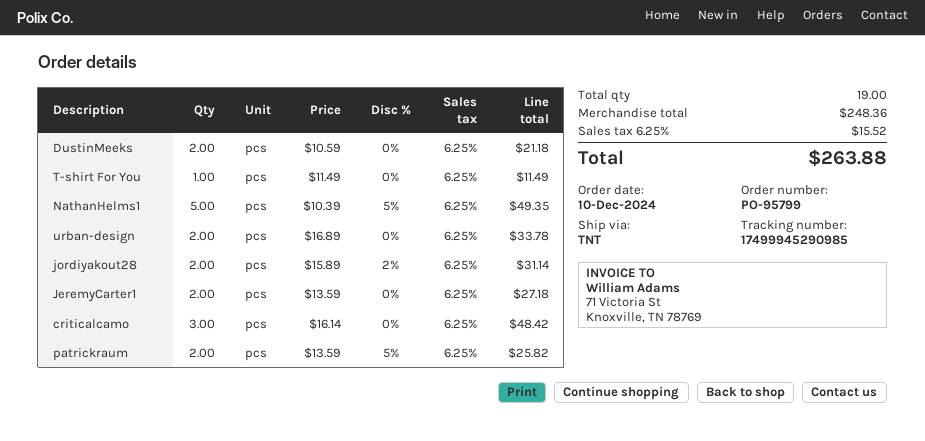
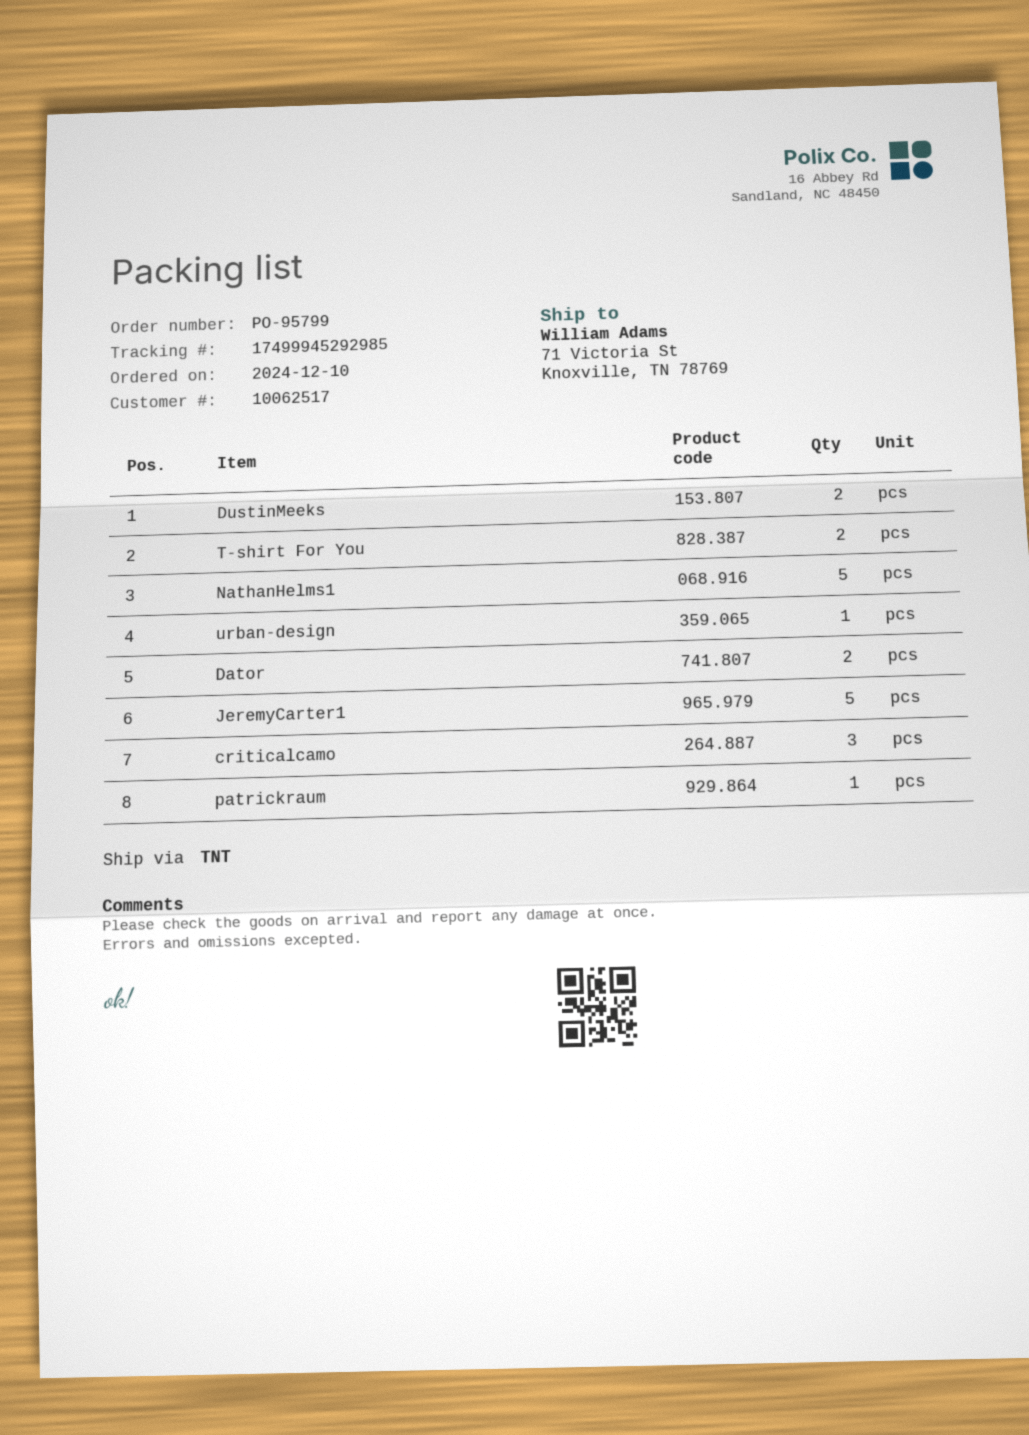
tracking number: 17499945290985 -> 17499945292985
T-shirt For You: 1 -> 2
urban-design: 2 -> 1
jordiyakout28: 2 -> none
JeremyCarter1: 2 -> 5
patrickraum: 2 -> 1
Dator: none -> 2

